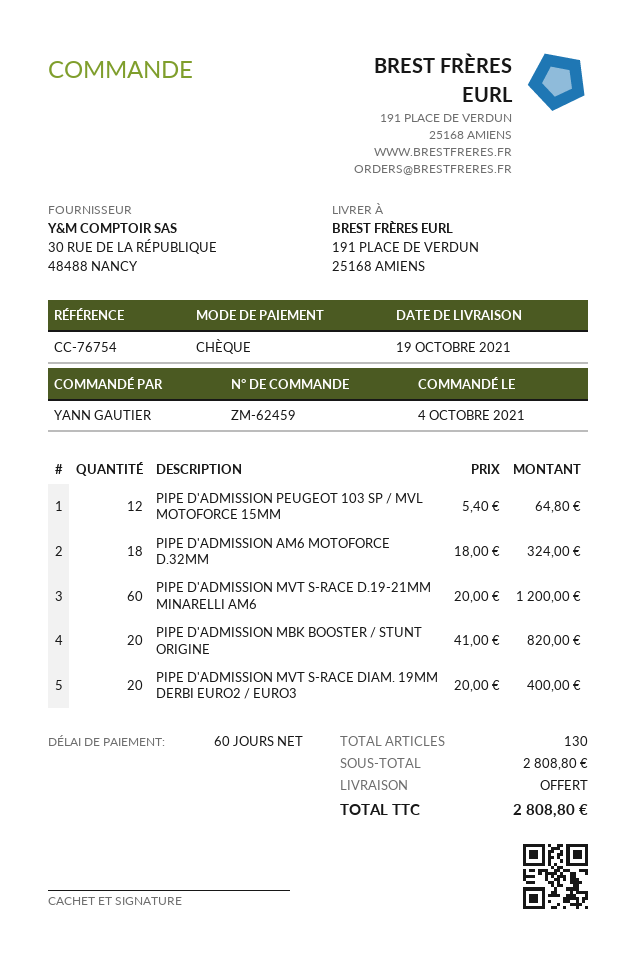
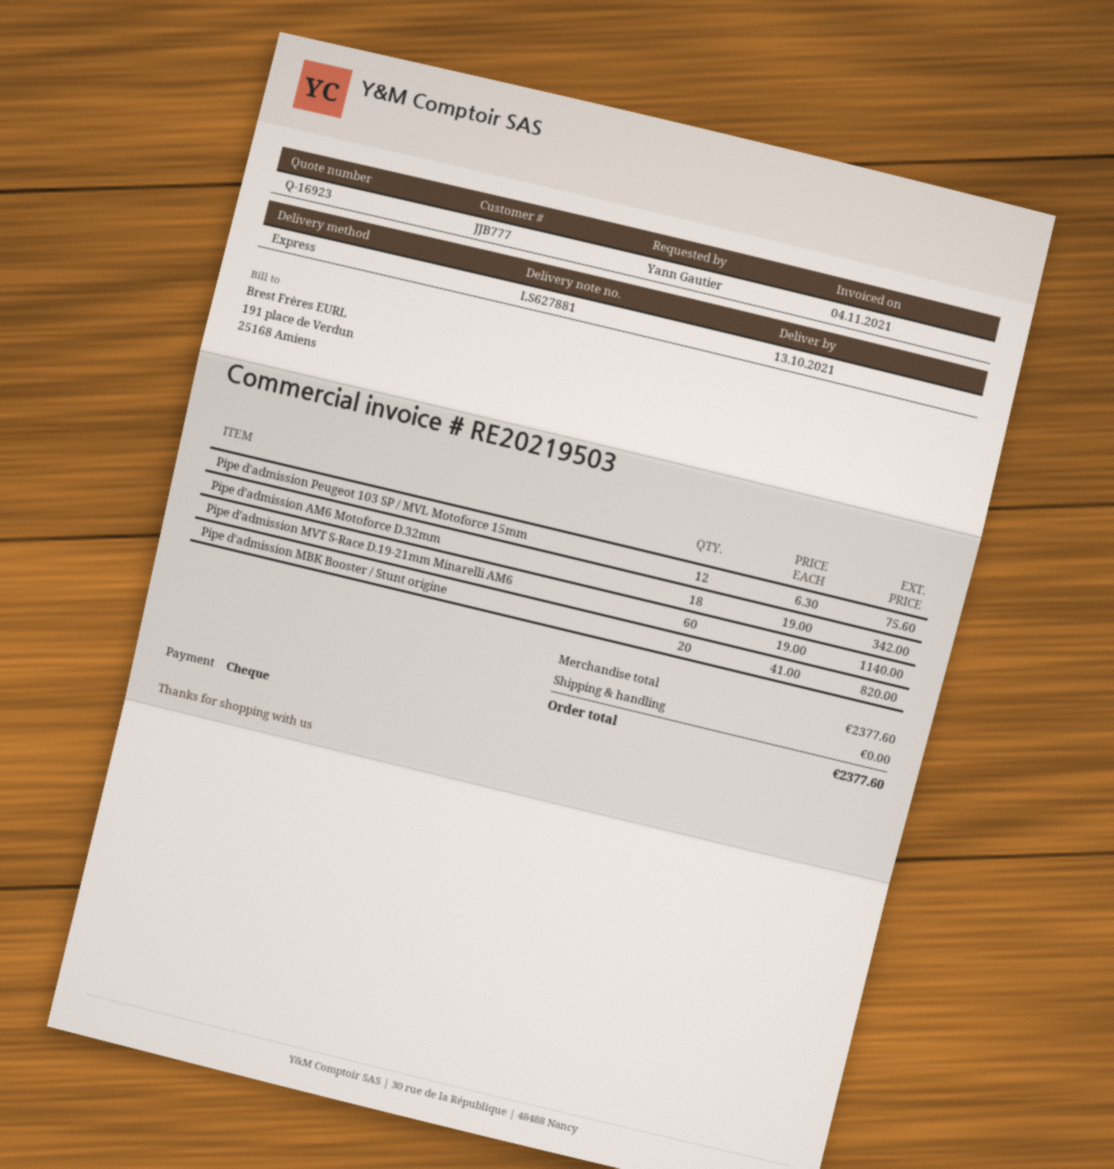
delivery date: 2021-10-19 -> 2021-10-13
PIPE D'ADMISSION PEUGEOT 103 SP / MVL MOTOFORCE 15MM: 12 x 5.40 = 64.80 -> 12 x 6.30 = 75.60
PIPE D'ADMISSION AM6 MOTOFORCE D.32MM: 18 x 18.00 = 324.00 -> 18 x 19.00 = 342.00
PIPE D'ADMISSION MVT S-RACE D.19-21MM MINARELLI AM6: 60 x 20.00 = 1200.00 -> 60 x 19.00 = 1140.00
PIPE D'ADMISSION MVT S-RACE DIAM. 19MM DERBI EURO2 / EURO3: 20 x 20.00 = 400.00 -> none
subtotal: 2808.80 -> 2377.60
total: 2808.80 -> 2377.60

